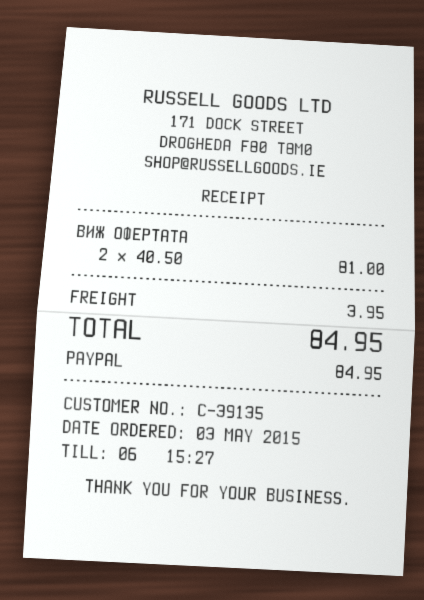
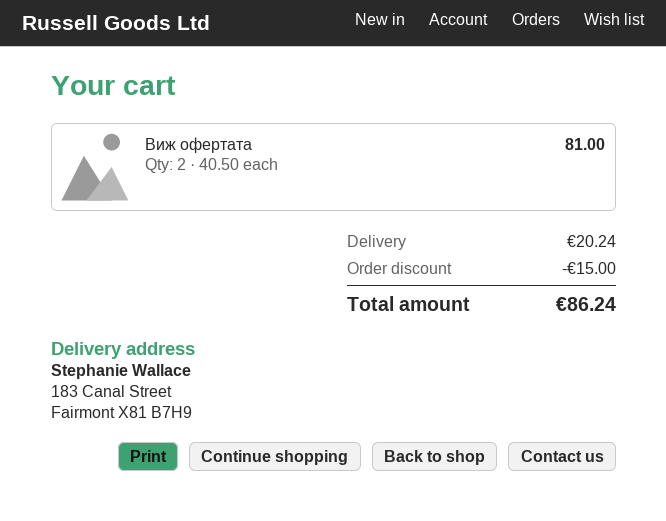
discount: none -> 15.00
shipping: 3.95 -> 20.24
total: 84.95 -> 86.24

